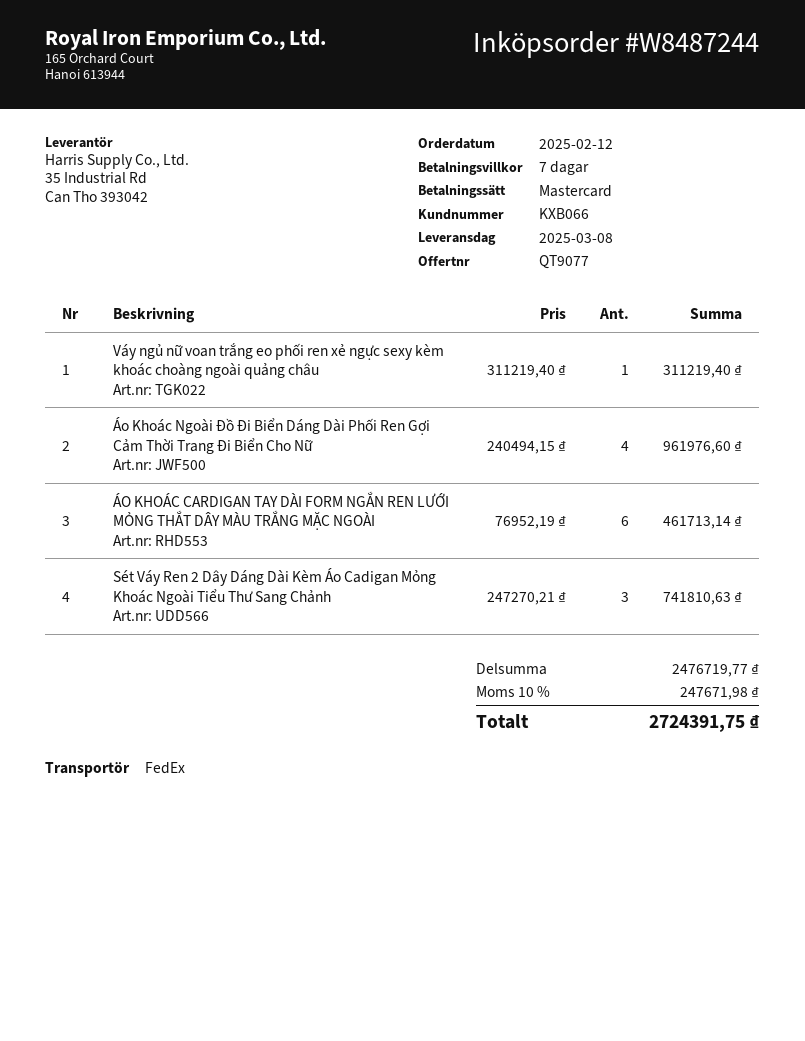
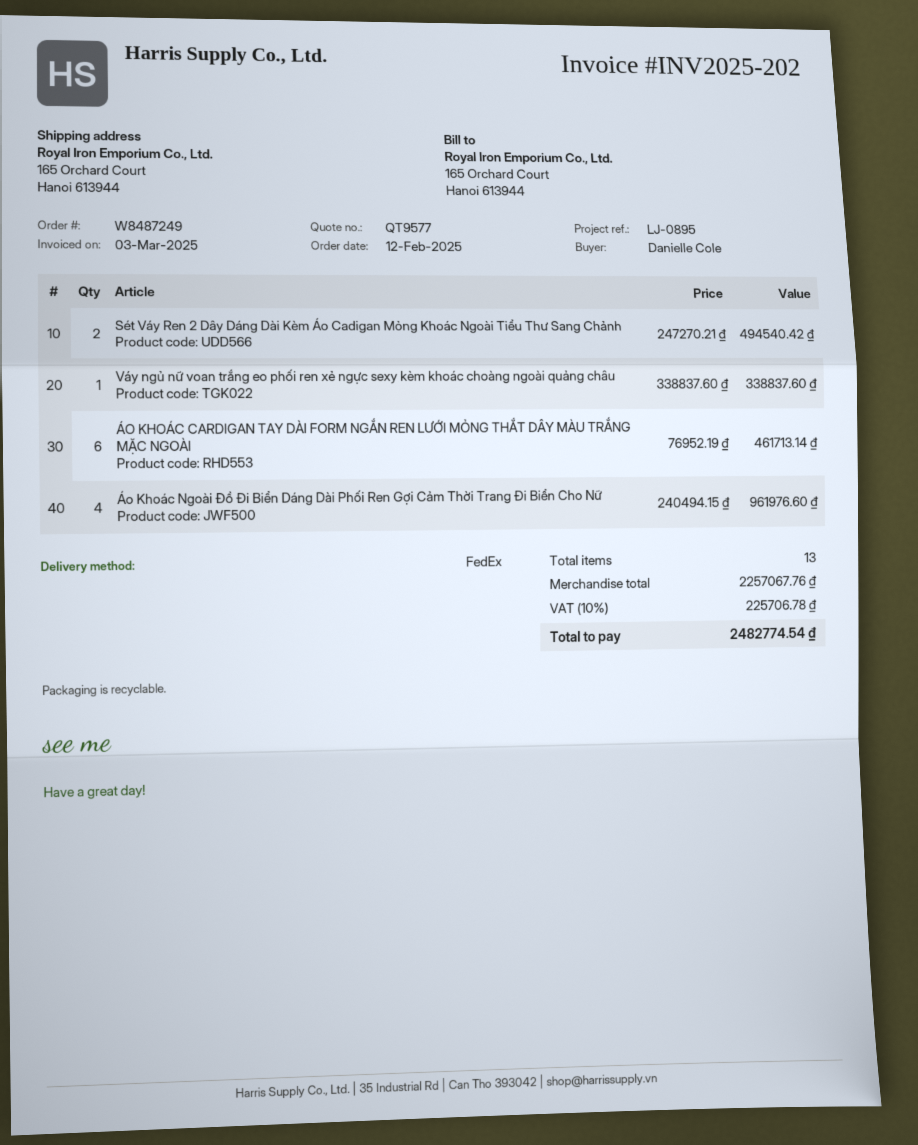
quote number: QT9077 -> QT9577
order number: W8487244 -> W8487249
Váy ngủ nữ voan trắng eo phối ren xẻ ngực sexy kèm khoác choàng ngoài quảng châu: 1 x 311219.40 = 311219.40 -> 1 x 338837.60 = 338837.60
Sét Váy Ren 2 Dây Dáng Dài Kèm Áo Cadigan Mỏng Khoác Ngoài Tiểu Thư Sang Chảnh: 3 x 247270.21 = 741810.63 -> 2 x 247270.21 = 494540.42
subtotal: 2476719.77 -> 2257067.76
tax: 10% = 247671.98 -> 10% = 225706.78
total: 2724391.75 -> 2482774.54

